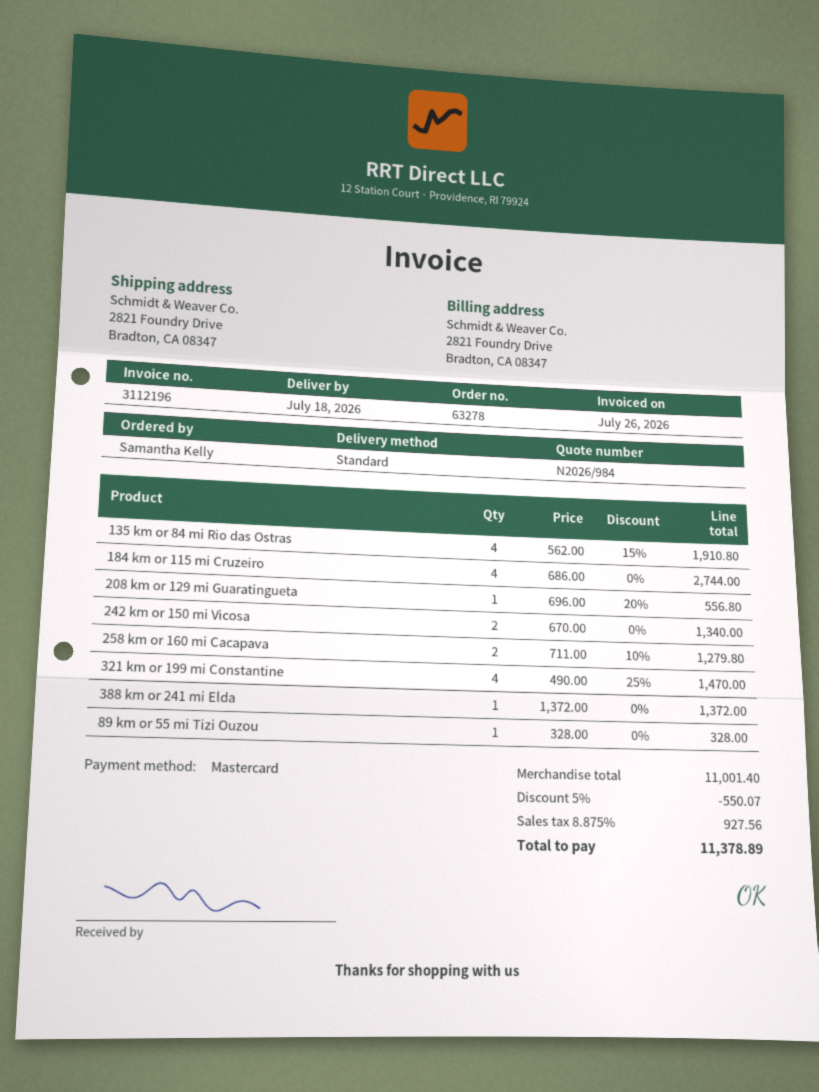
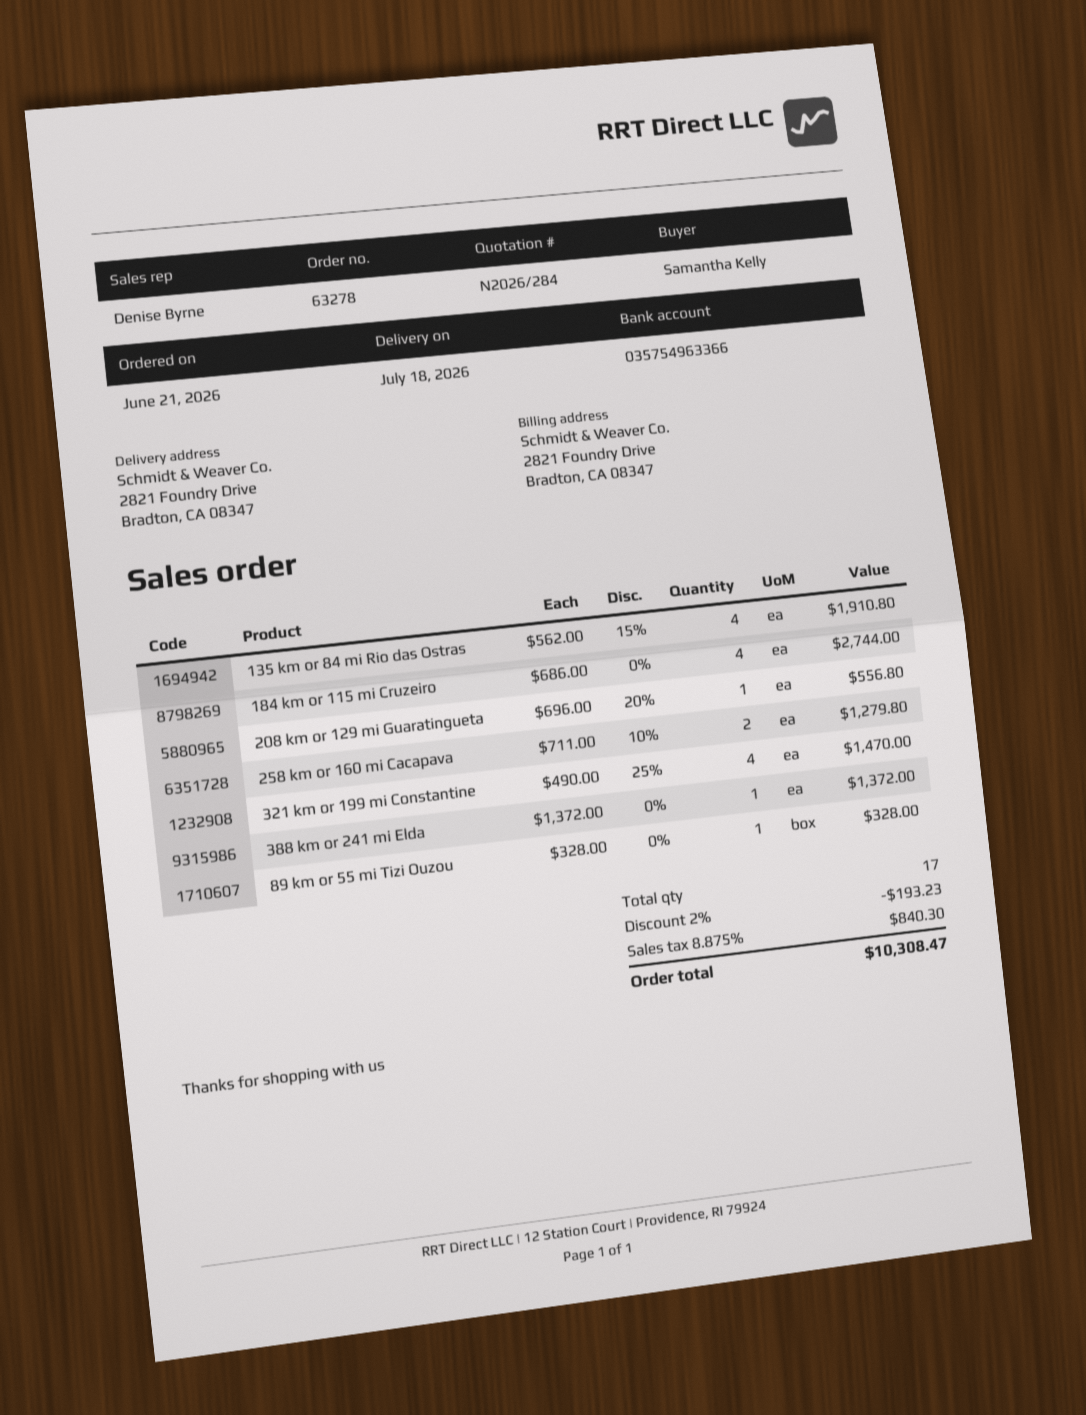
quote number: N2026/984 -> N2026/284
242 km or 150 mi Vicosa: 2 x 670.00 = 1340.00 -> none
discount: 5% = 550.07 -> 2% = 193.23
tax: 8.875% = 927.56 -> 8.875% = 840.30
total: 11378.89 -> 10308.47

